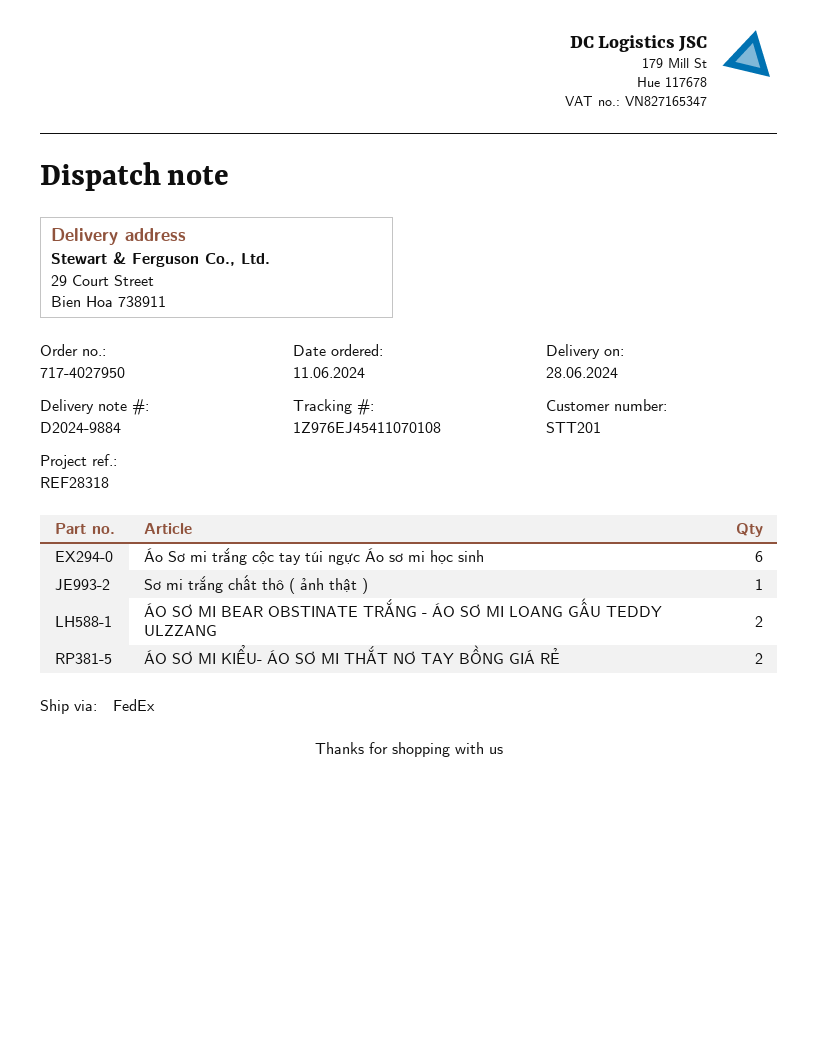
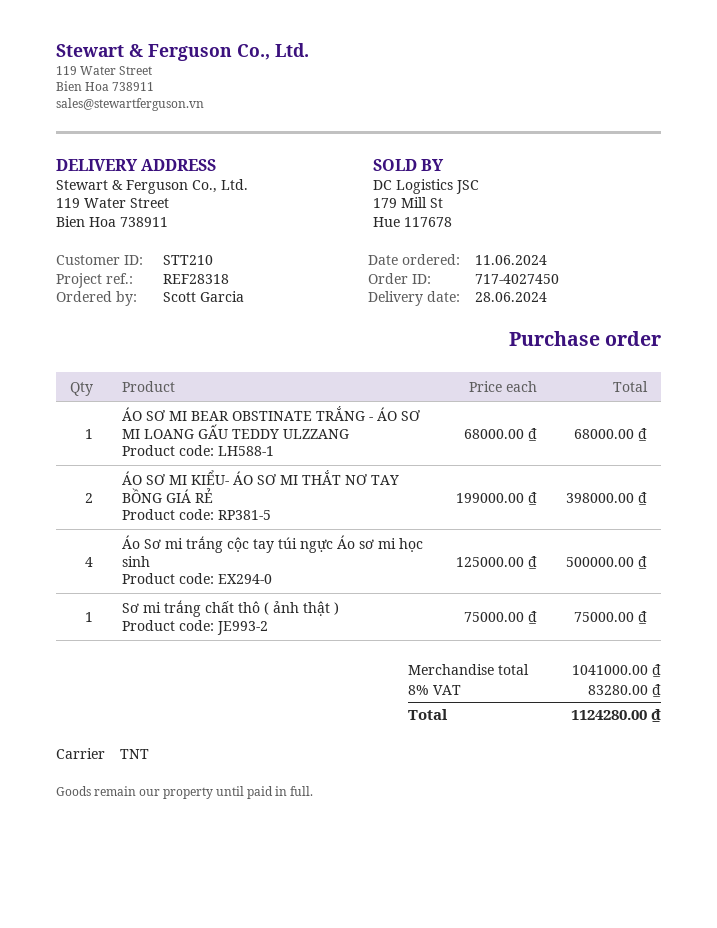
order number: 717-4027950 -> 717-4027450
customer number: STT201 -> STT210
shipping method: FedEx -> TNT
ship to: 29 Court Street, Bien Hoa 738911 -> 119 Water Street, Bien Hoa 738911
Áo Sơ mi trắng cộc tay túi ngực Áo sơ mi học sinh: 6 -> 4
ÁO SƠ MI BEAR OBSTINATE TRẮNG - ÁO SƠ MI LOANG GẤU TEDDY ULZZANG: 2 -> 1

